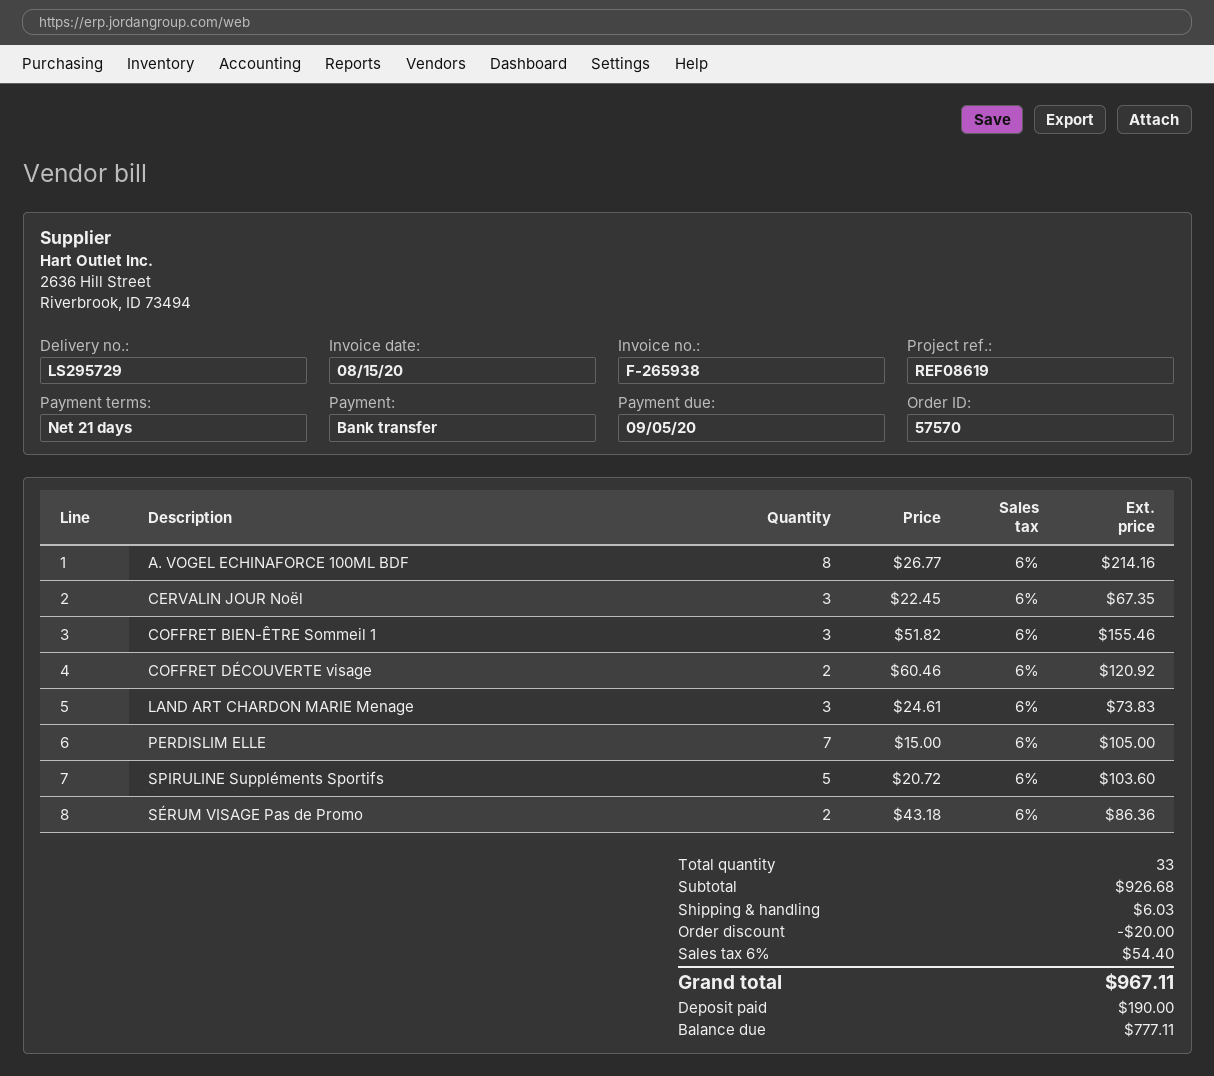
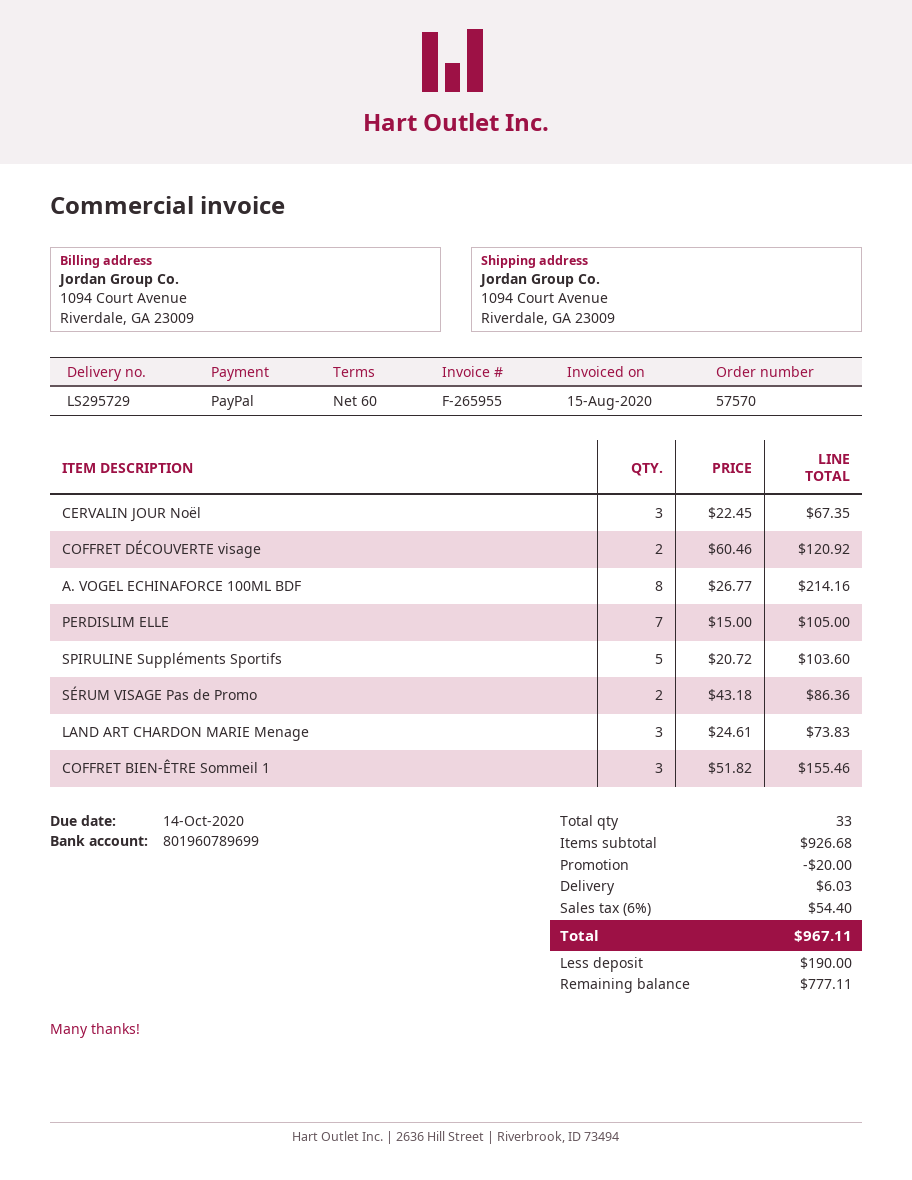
invoice number: F-265938 -> F-265955
payment terms: 21 days -> 60 days
due date: 2020-09-05 -> 2020-10-14
payment method: bank transfer -> PayPal

